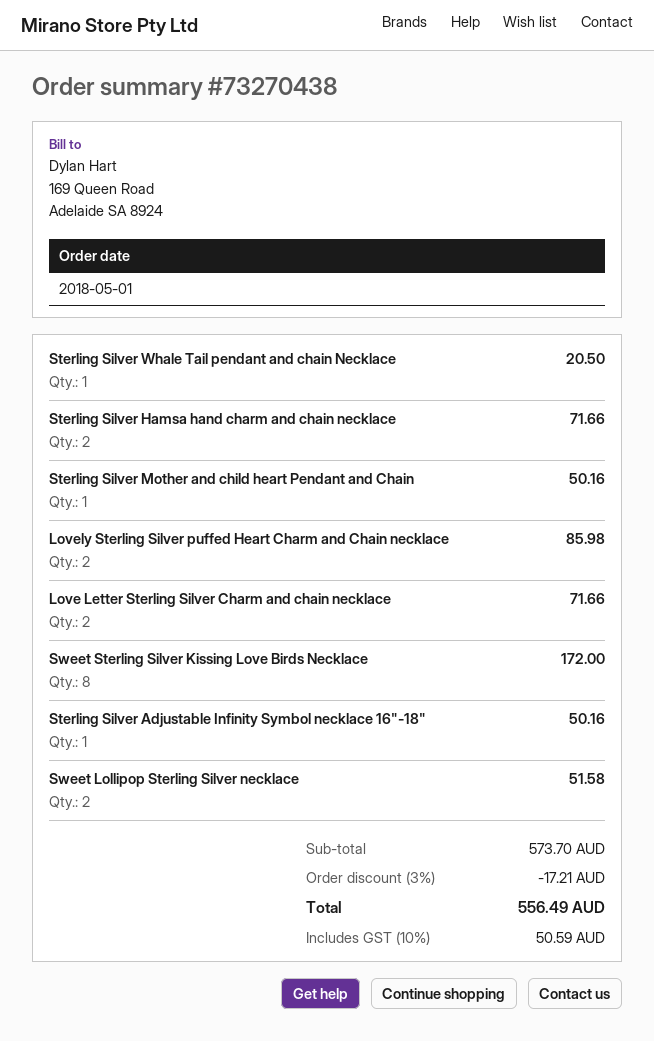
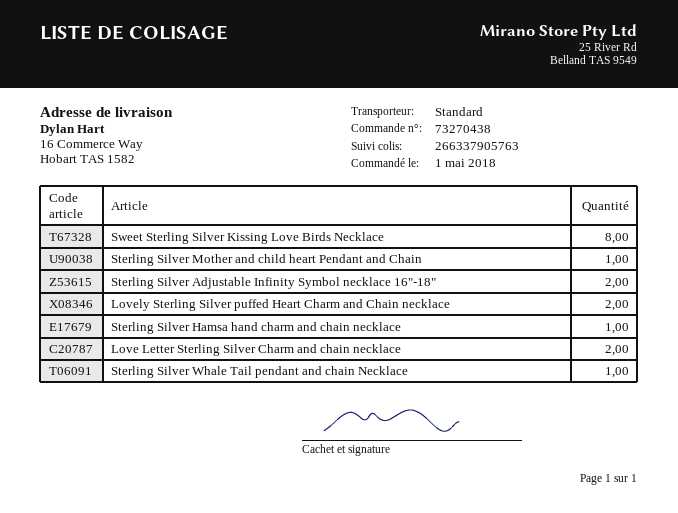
Sterling Silver Hamsa hand charm and chain necklace: 2 -> 1
Sterling Silver Adjustable Infinity Symbol necklace 16"-18": 1 -> 2
Sweet Lollipop Sterling Silver necklace: 2 -> none

